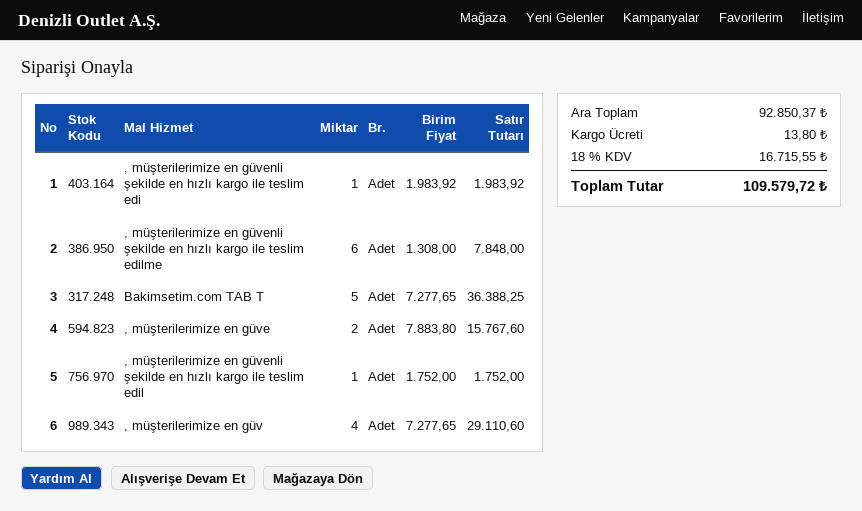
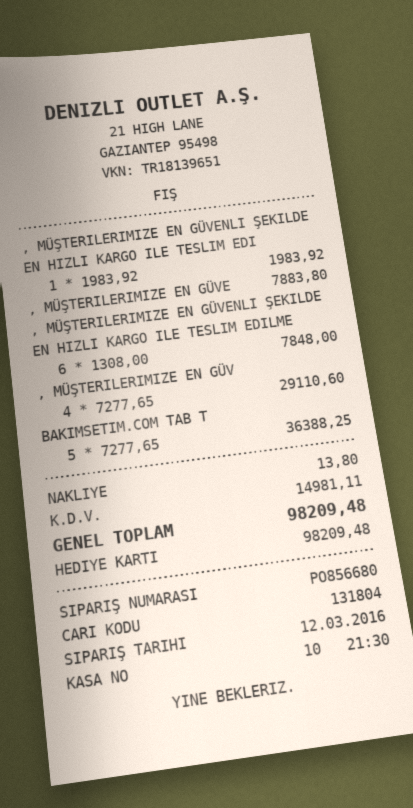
, müşterilerimize en güve: 2 x 7883.80 = 15767.60 -> 1 x 7883.80 = 7883.80
, müşterilerimize en güvenli şekilde en hızlı kargo ile teslim edil: 1 x 1752.00 = 1752.00 -> none
tax: 16715.55 -> 14981.11
total: 109579.72 -> 98209.48

